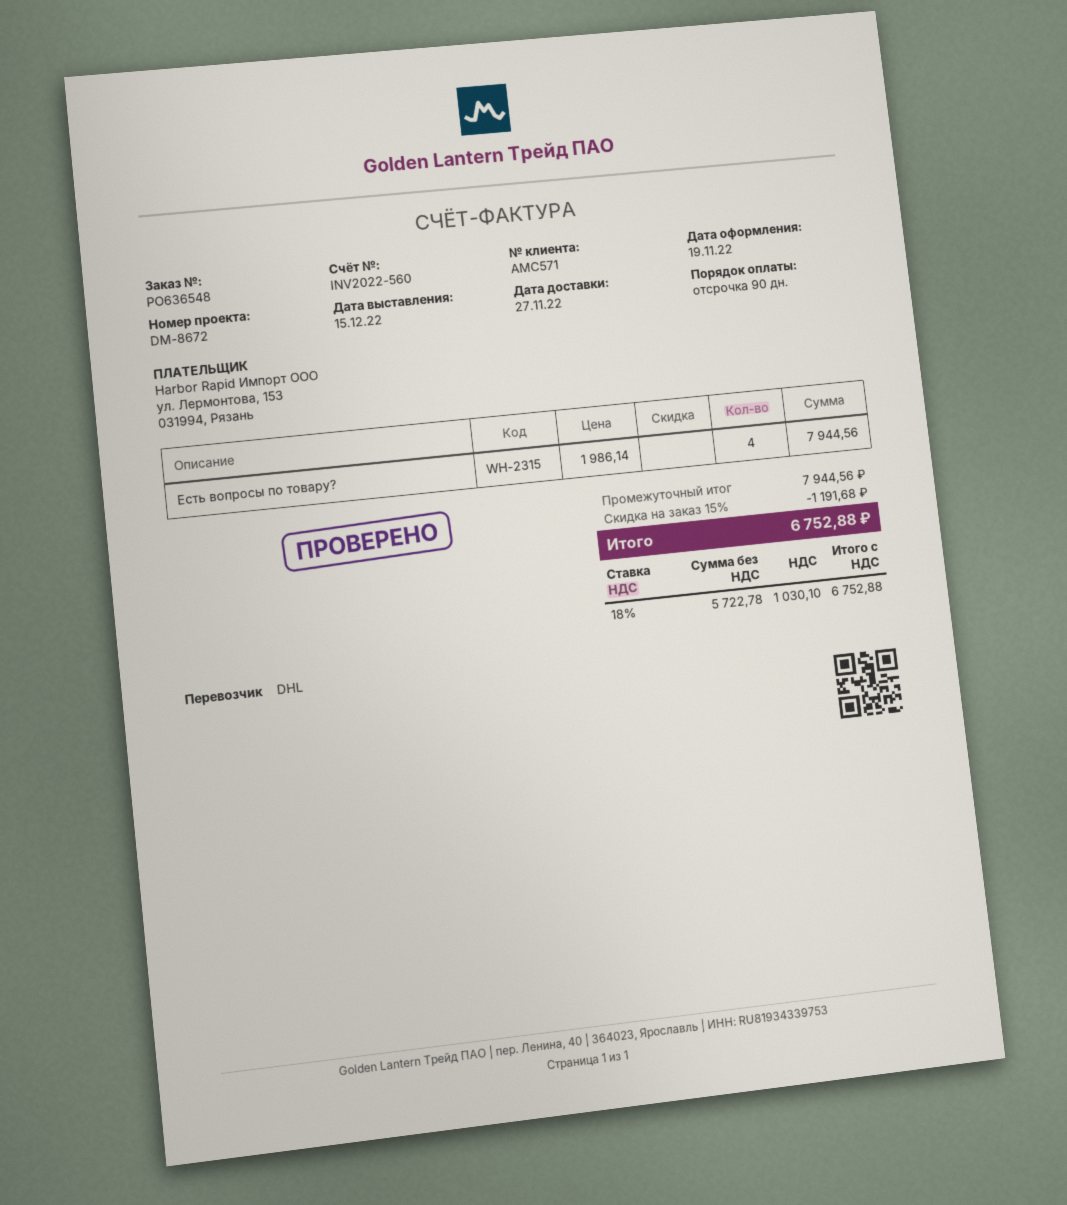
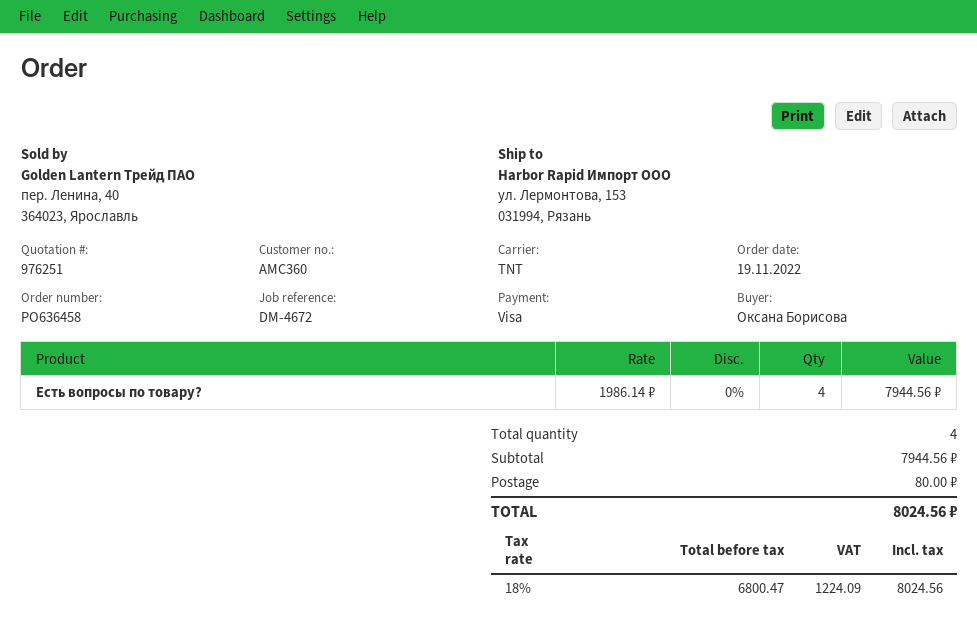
order number: PO636548 -> PO636458
customer number: AMC571 -> AMC360
reference: DM-8672 -> DM-4672
shipping method: DHL -> TNT
discount: 15% = 1191.68 -> none
shipping: none -> 80.00
net: 5722.78 -> 6800.47
tax: 18% = 1030.10 -> 18% = 1224.09
total: 6752.88 -> 8024.56

